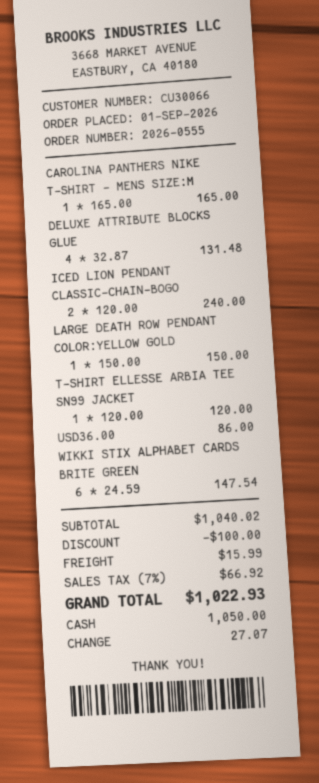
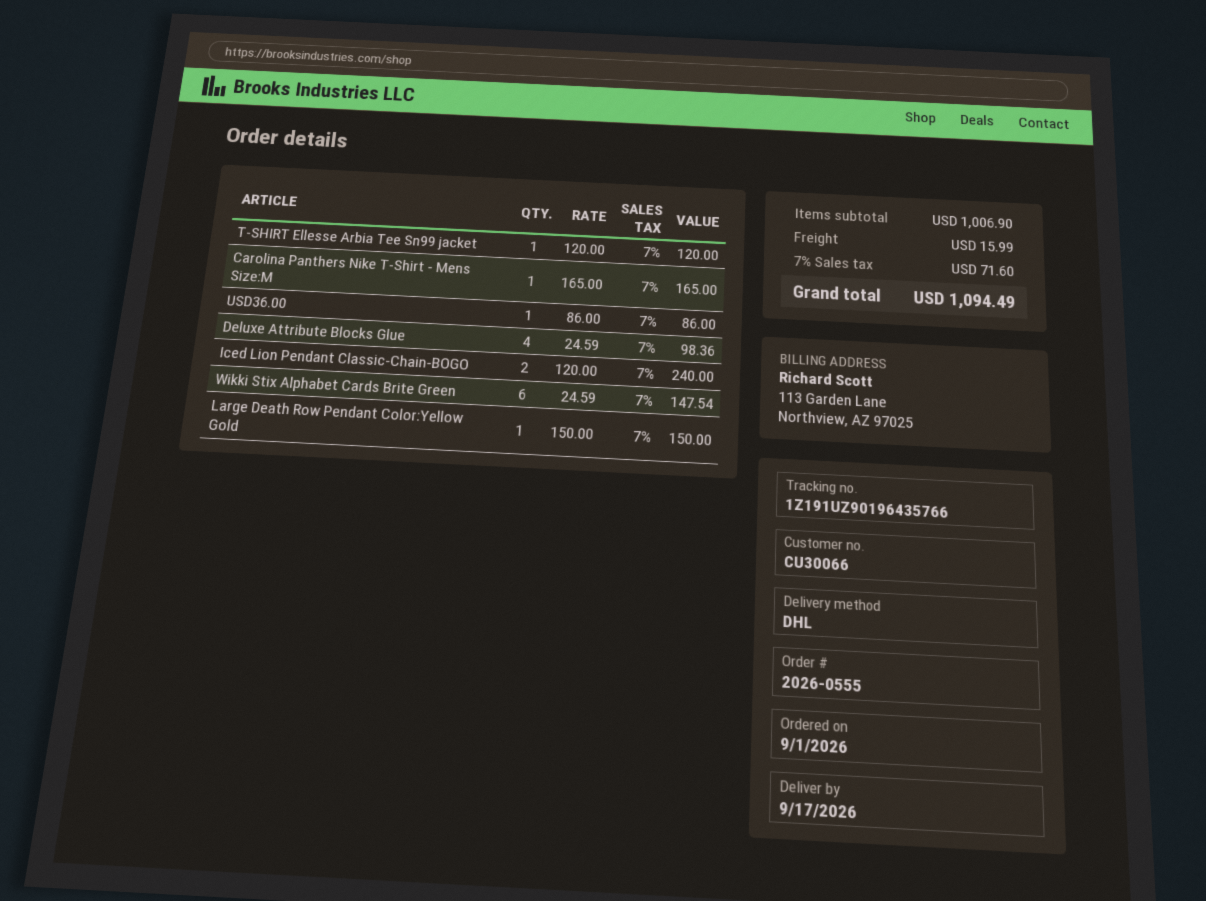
DELUXE ATTRIBUTE BLOCKS GLUE: 4 x 32.87 = 131.48 -> 4 x 24.59 = 98.36
subtotal: 1040.02 -> 1006.90
discount: 100.00 -> none
tax: 7% = 66.92 -> 7% = 71.60
total: 1022.93 -> 1094.49

